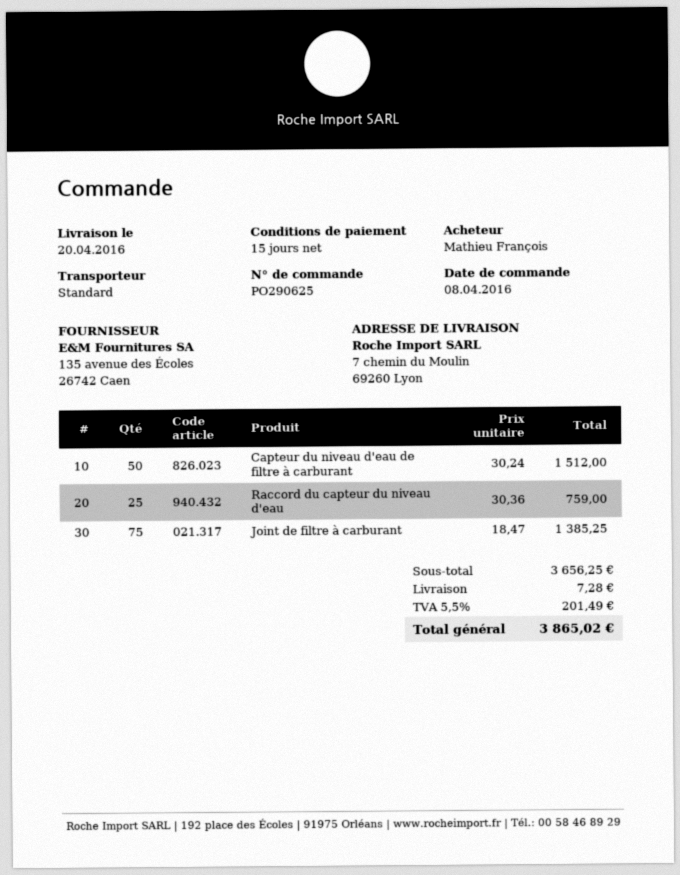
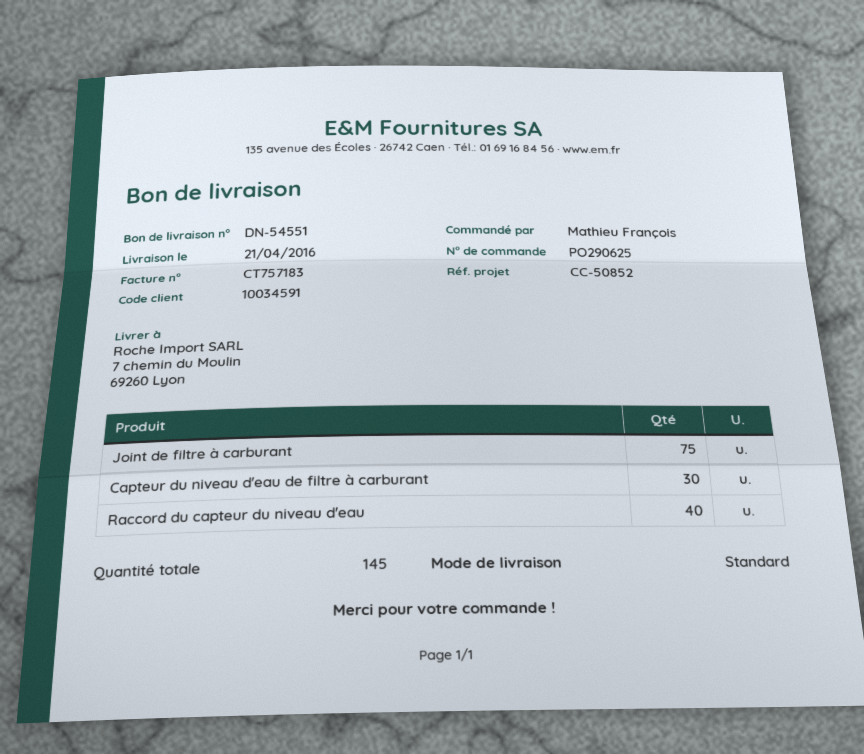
delivery date: 2016-04-20 -> 2016-04-21
Capteur du niveau d'eau de filtre à carburant: 50 -> 30
Raccord du capteur du niveau d'eau: 25 -> 40

